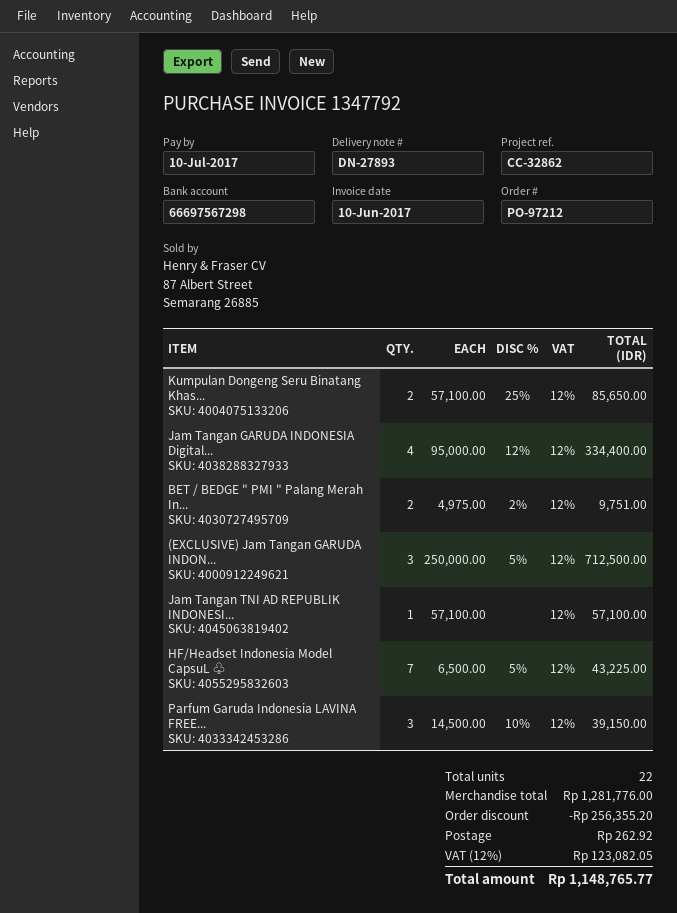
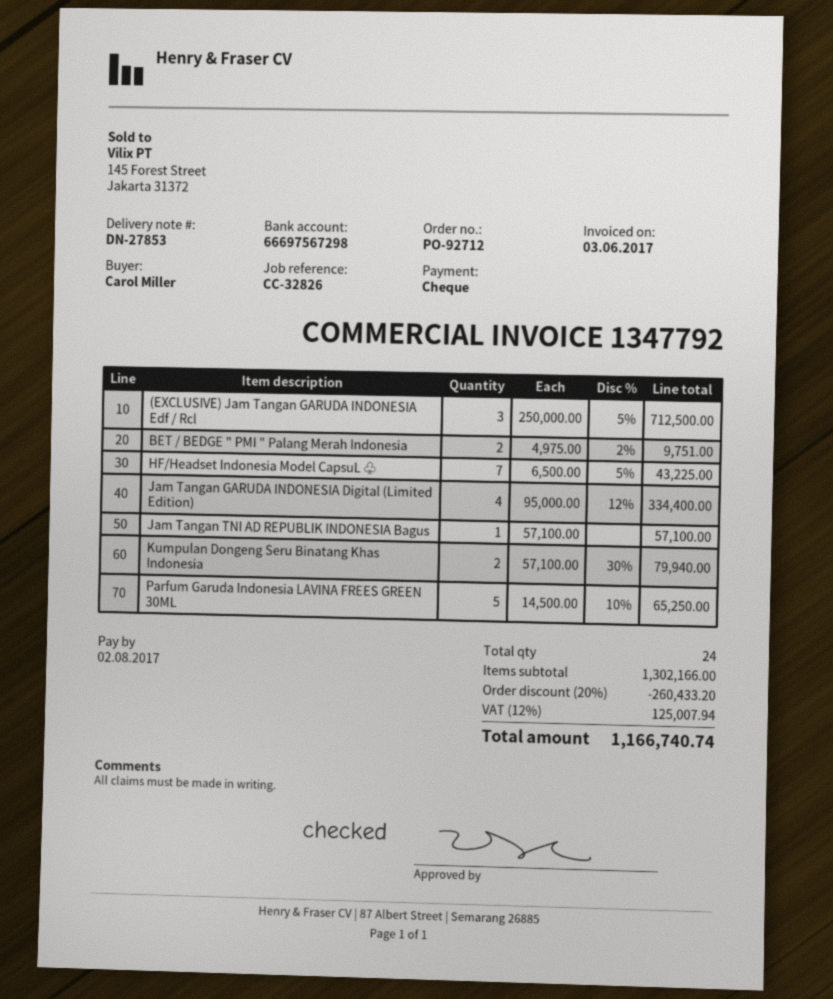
order number: PO-97212 -> PO-92712
delivery note number: DN-27893 -> DN-27853
invoice date: 2017-06-10 -> 2017-06-03
due date: 2017-07-10 -> 2017-08-02
reference: CC-32862 -> CC-32826
Kumpulan Dongeng Seru Binatang Khas...: 2 x 57100.00 - 25% = 85650.00 -> 2 x 57100.00 - 30% = 79940.00
Parfum Garuda Indonesia LAVINA FREE...: 3 x 14500.00 - 10% = 39150.00 -> 5 x 14500.00 - 10% = 65250.00
total quantity: 22 -> 24
subtotal: 1281776.00 -> 1302166.00
discount: 256355.20 -> 260433.20
shipping: 262.92 -> none
tax: 12% = 123082.05 -> 12% = 125007.94
total: 1148765.77 -> 1166740.74

